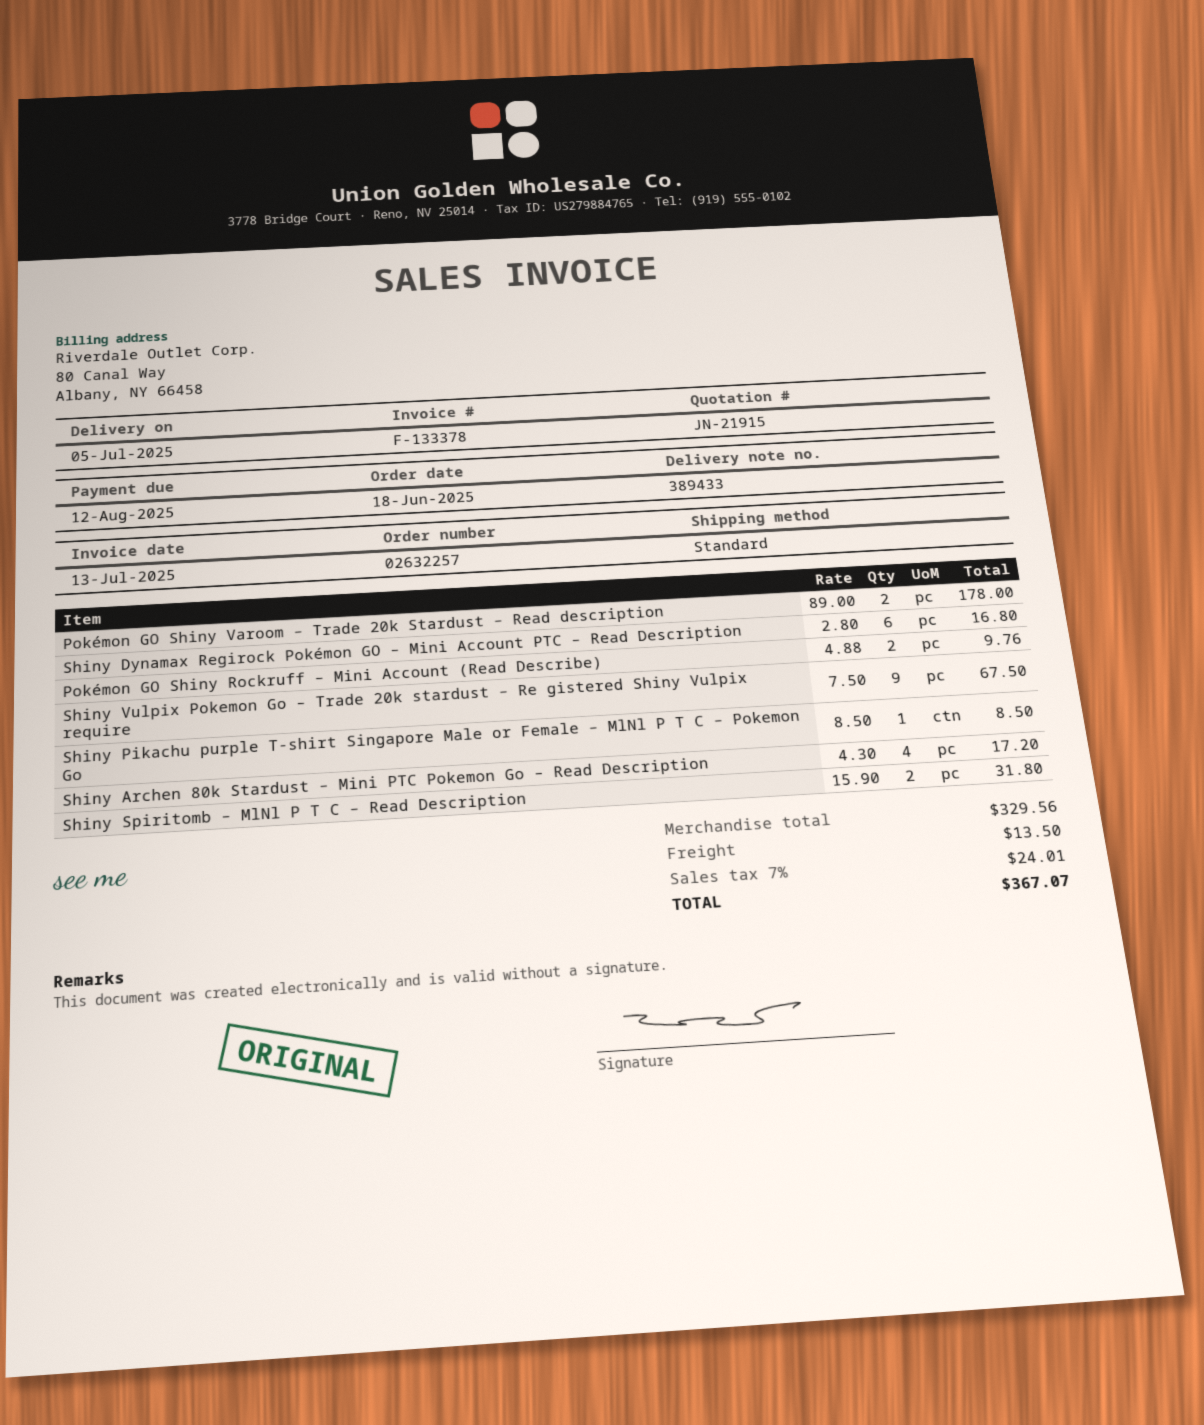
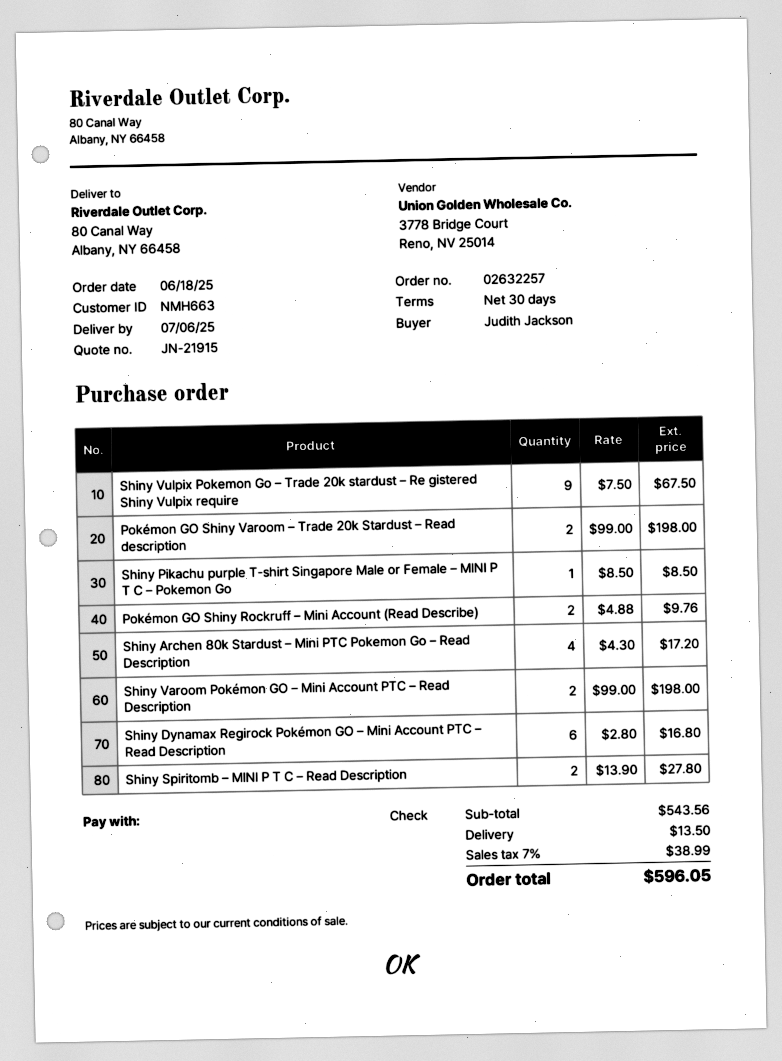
delivery date: 2025-07-05 -> 2025-07-06
Pokémon GO Shiny Varoom – Trade 20k Stardust – Read description: 2 x 89.00 = 178.00 -> 2 x 99.00 = 198.00
Shiny Spiritomb – MlNl P T C – Read Description: 2 x 15.90 = 31.80 -> 2 x 13.90 = 27.80
Shiny Varoom Pokémon GO – Mini Account PTC – Read Description: none -> 2 x 99.00 = 198.00
subtotal: 329.56 -> 543.56
tax: 7% = 24.01 -> 7% = 38.99
total: 367.07 -> 596.05

